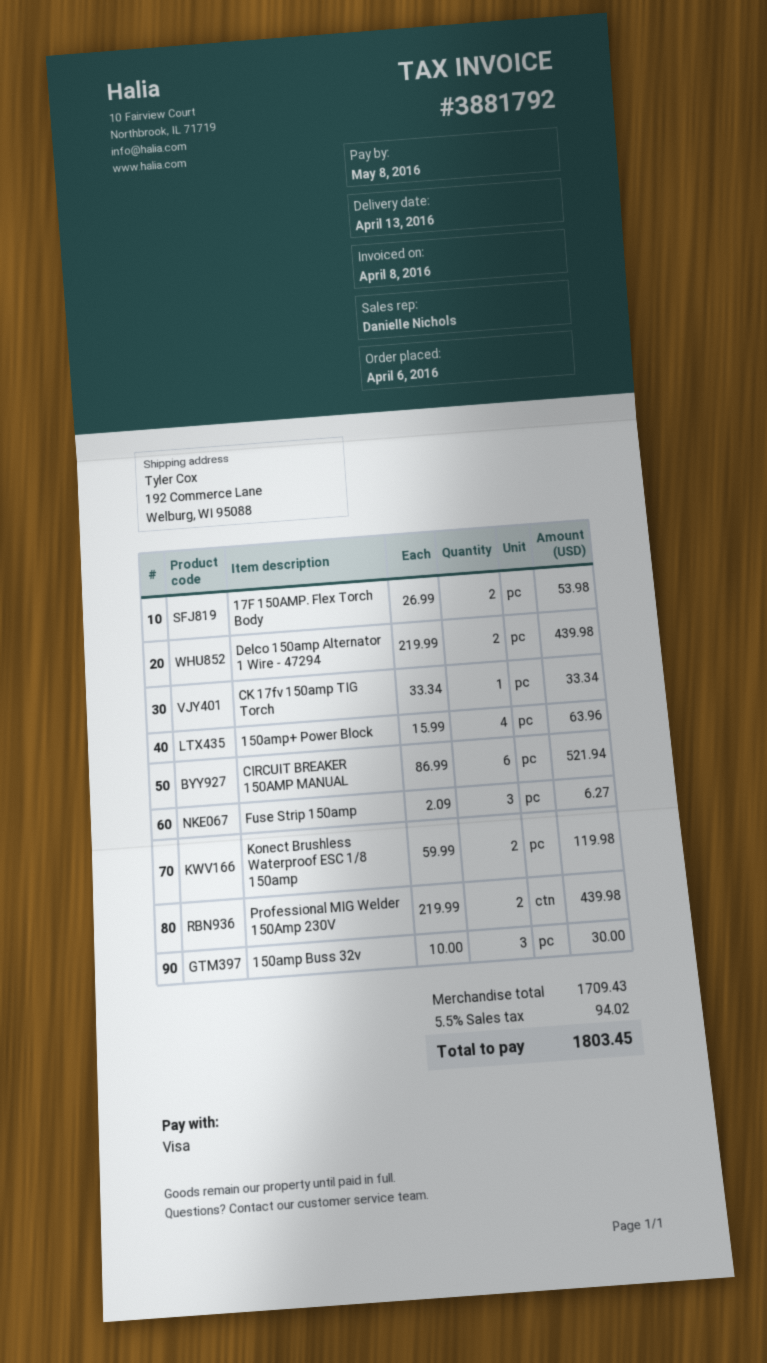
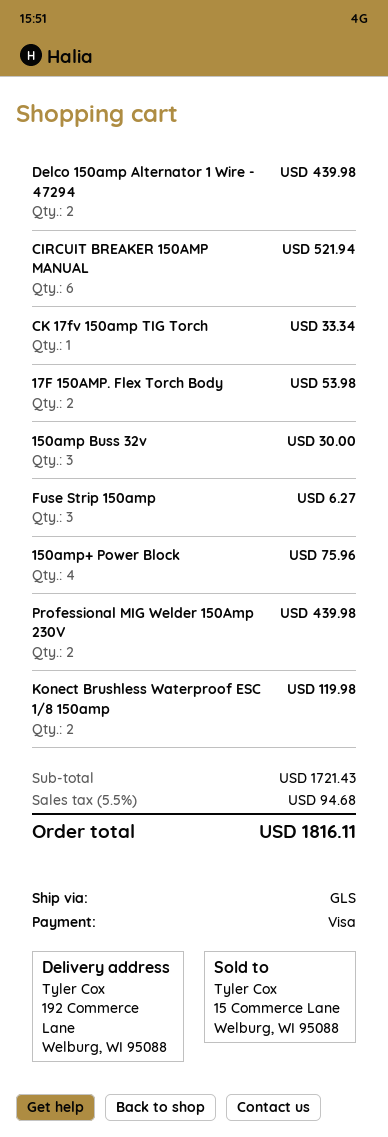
150amp+ Power Block: 4 for 63.96 -> 4 for 75.96
subtotal: 1709.43 -> 1721.43
tax: 5.5% = 94.02 -> 5.5% = 94.68
total: 1803.45 -> 1816.11

